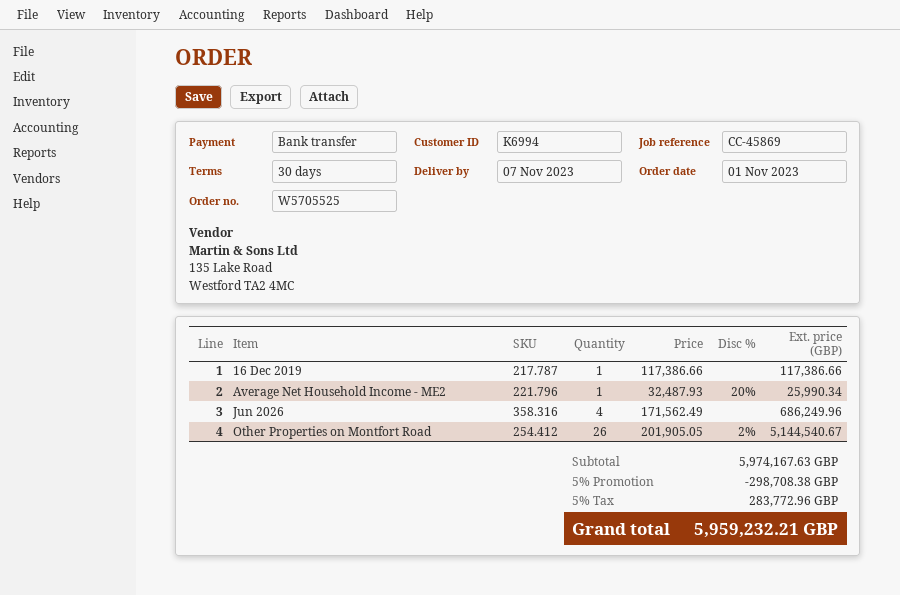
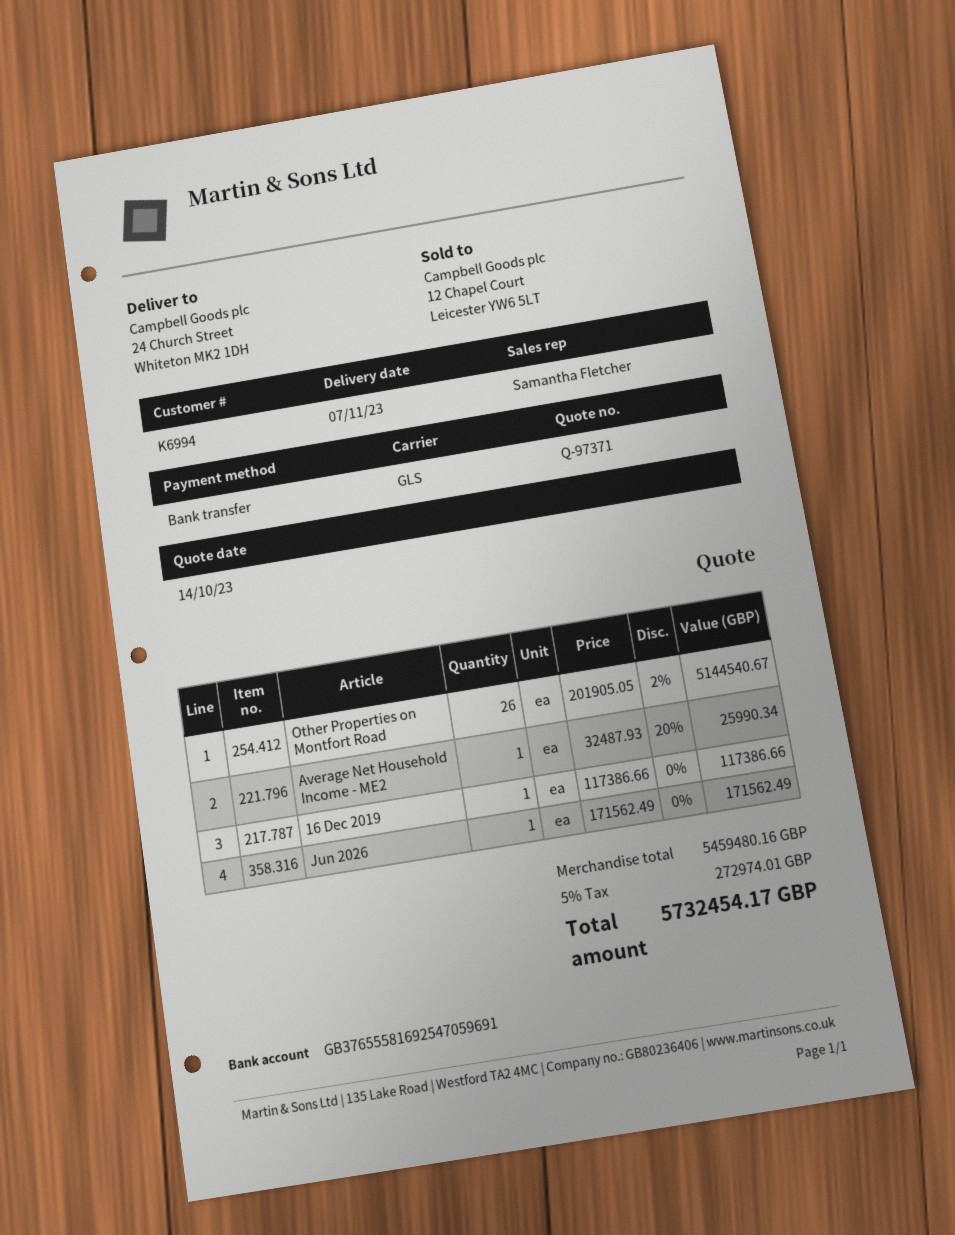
Jun 2026: 4 x 171562.49 = 686249.96 -> 1 x 171562.49 = 171562.49
subtotal: 5974167.63 -> 5459480.16
discount: 5% = 298708.38 -> none
tax: 5% = 283772.96 -> 5% = 272974.01
total: 5959232.21 -> 5732454.17

